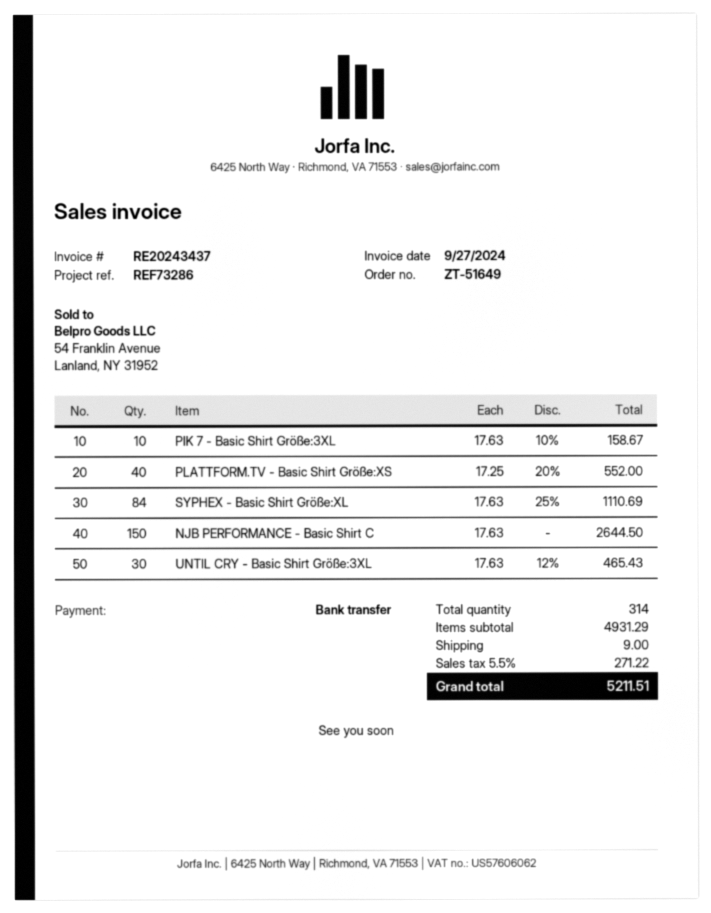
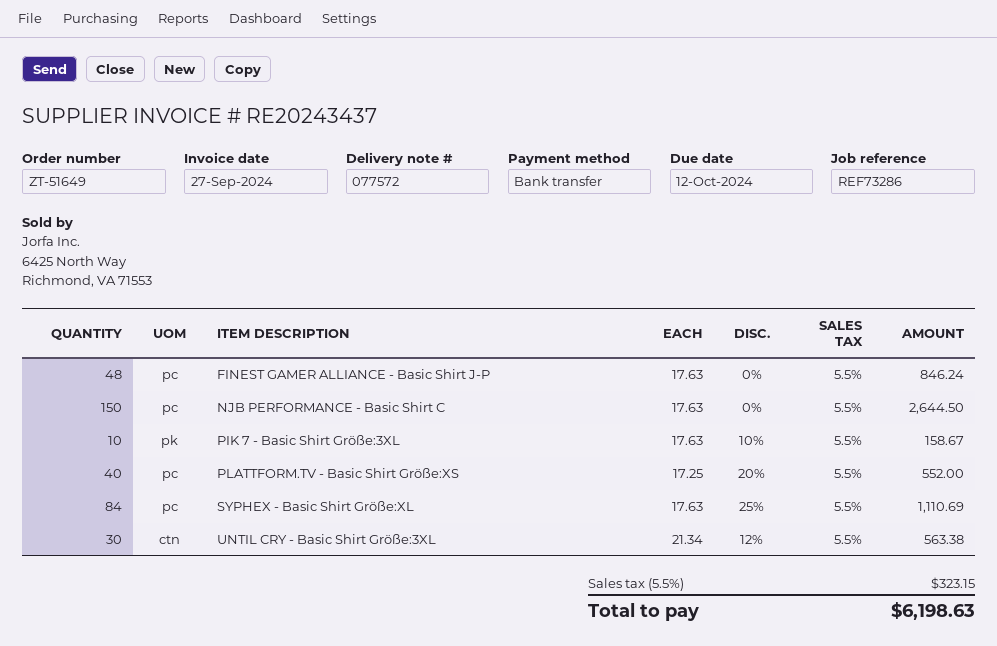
UNTIL CRY - Basic Shirt Größe:3XL: 30 x 17.63 - 12% = 465.43 -> 30 x 21.34 - 12% = 563.38
FINEST GAMER ALLIANCE - Basic Shirt J-P: none -> 48 x 17.63 = 846.24
shipping: 9.00 -> none
tax: 5.5% = 271.22 -> 5.5% = 323.15
total: 5211.51 -> 6198.63

